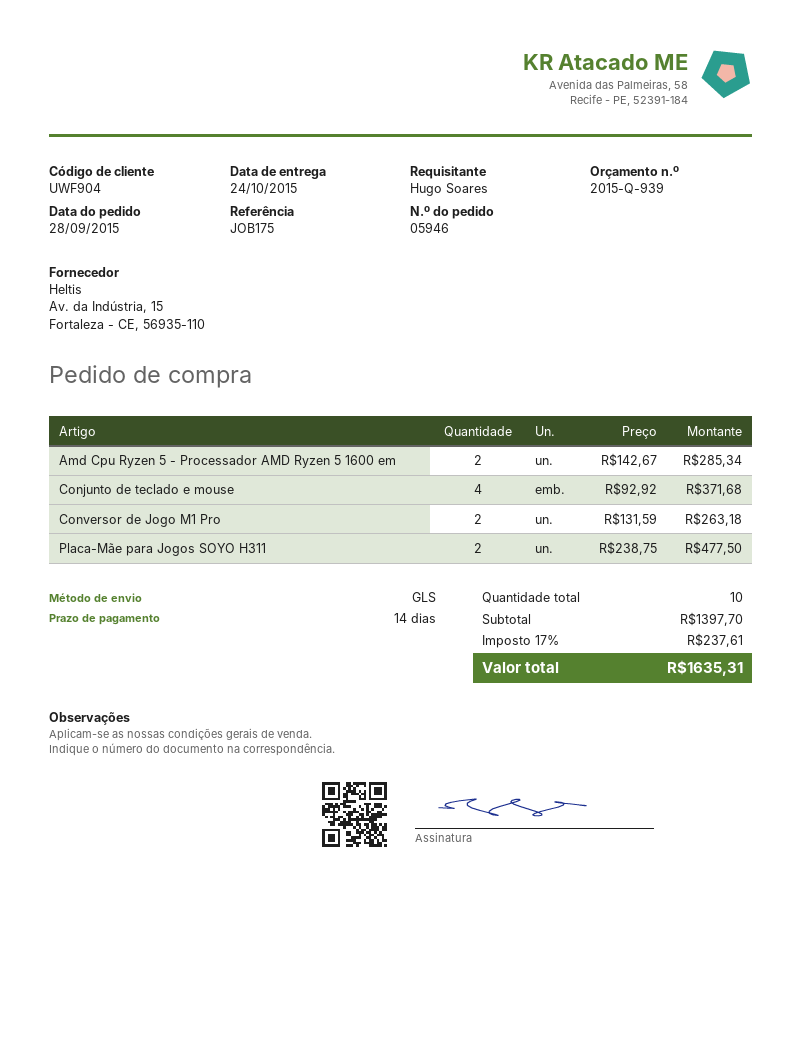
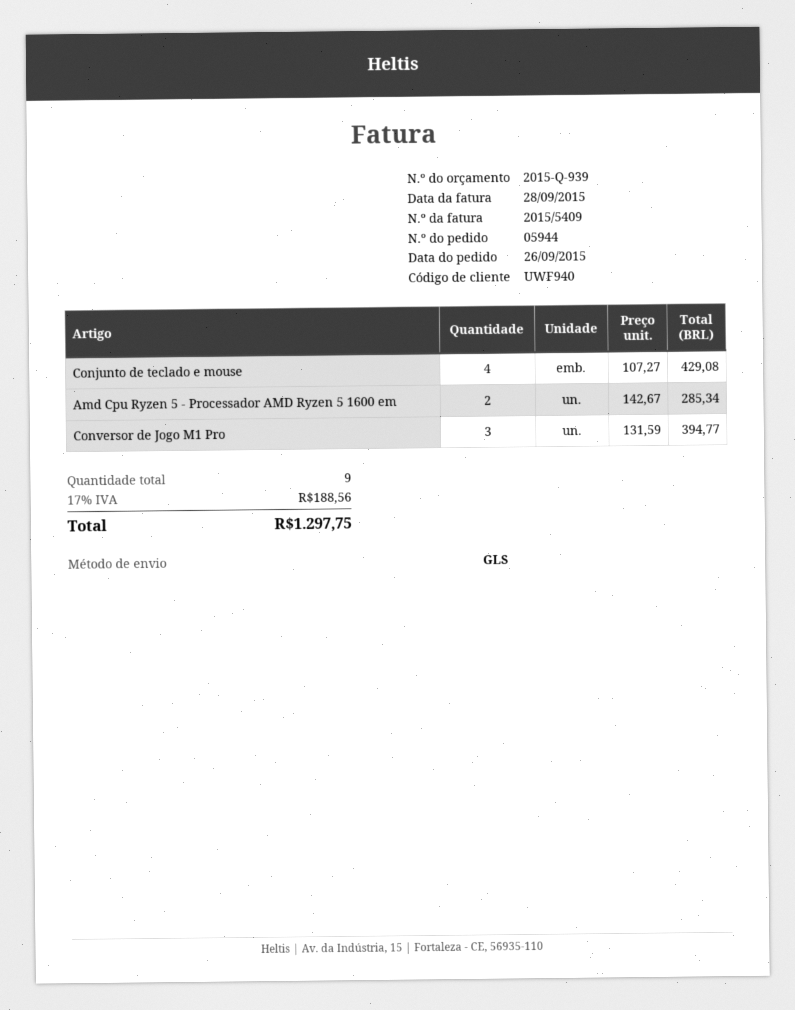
order number: 05946 -> 05944
order date: 2015-09-28 -> 2015-09-26
customer number: UWF904 -> UWF940
Conjunto de teclado e mouse: 4 x 92.92 = 371.68 -> 4 x 107.27 = 429.08
Conversor de Jogo M1 Pro: 2 x 131.59 = 263.18 -> 3 x 131.59 = 394.77
Placa-Mãe para Jogos SOYO H311: 2 x 238.75 = 477.50 -> none
total quantity: 10 -> 9
tax: 17% = 237.61 -> 17% = 188.56
total: 1635.31 -> 1297.75

